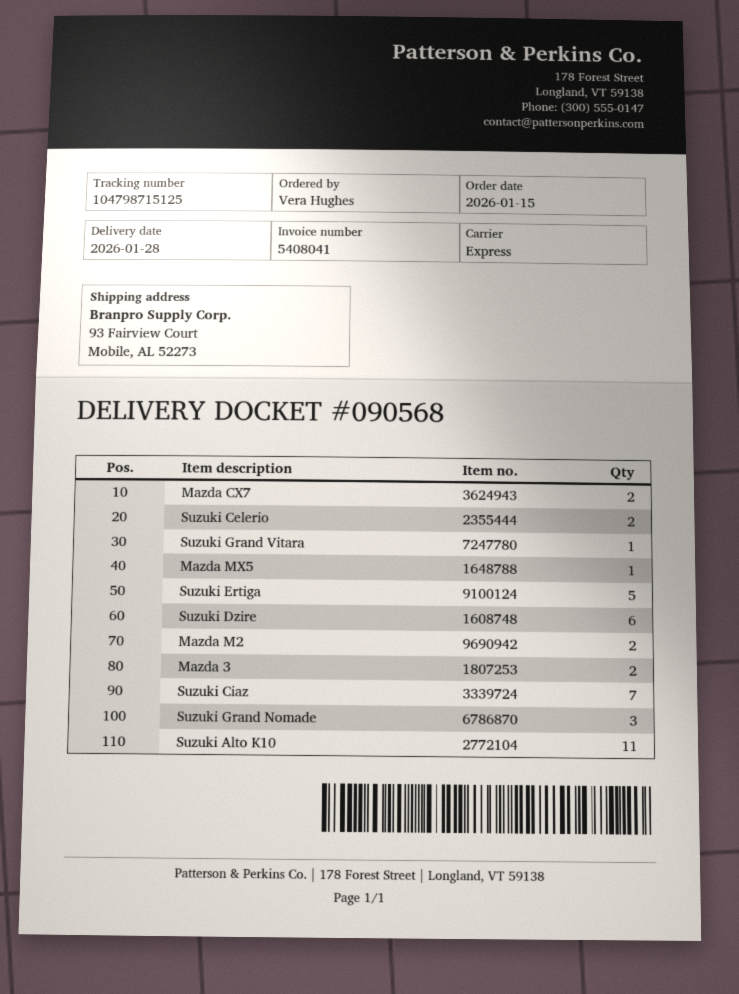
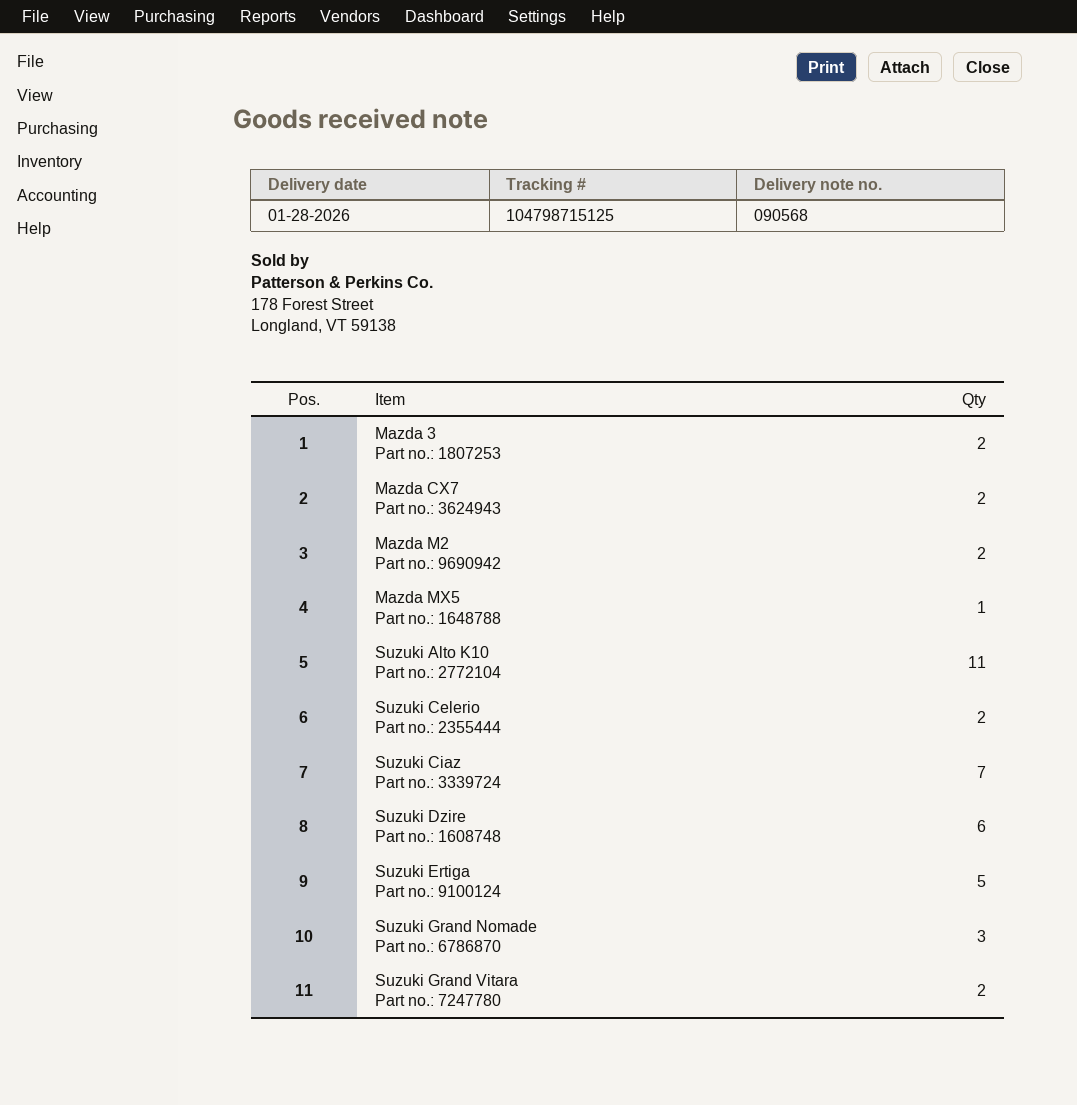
Suzuki Grand Vitara: 1 -> 2

